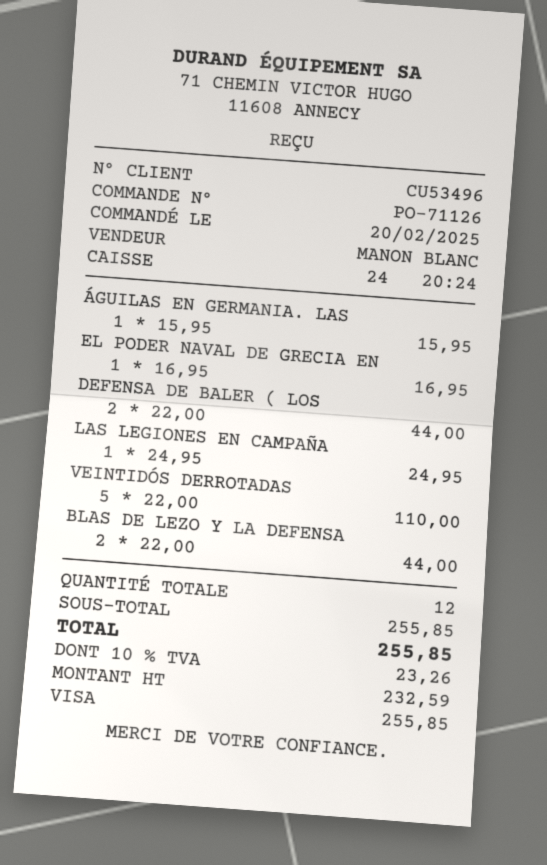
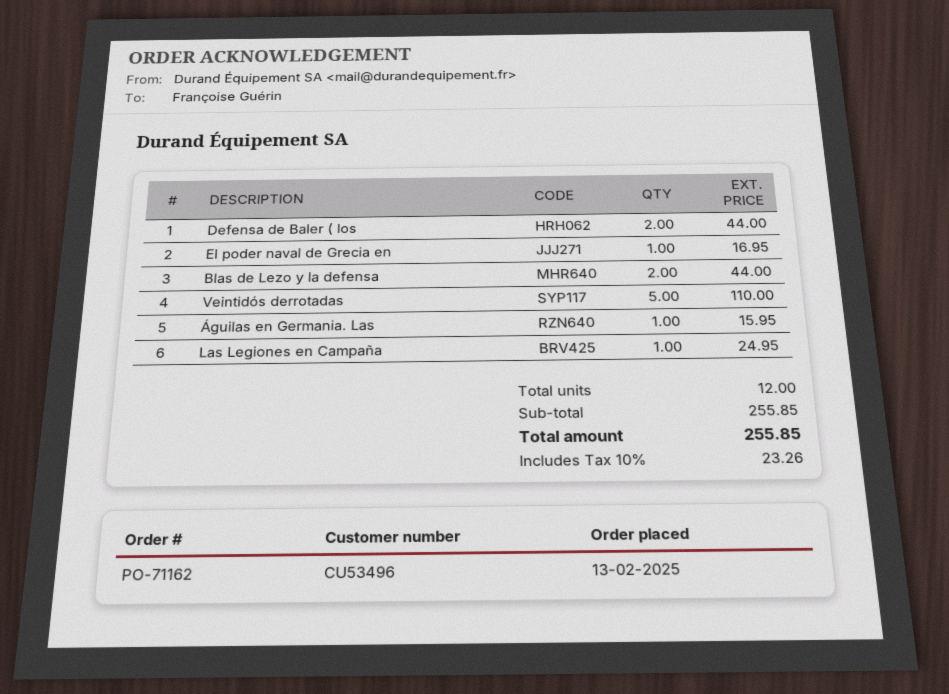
order number: PO-71126 -> PO-71162
order date: 2025-02-20 -> 2025-02-13

